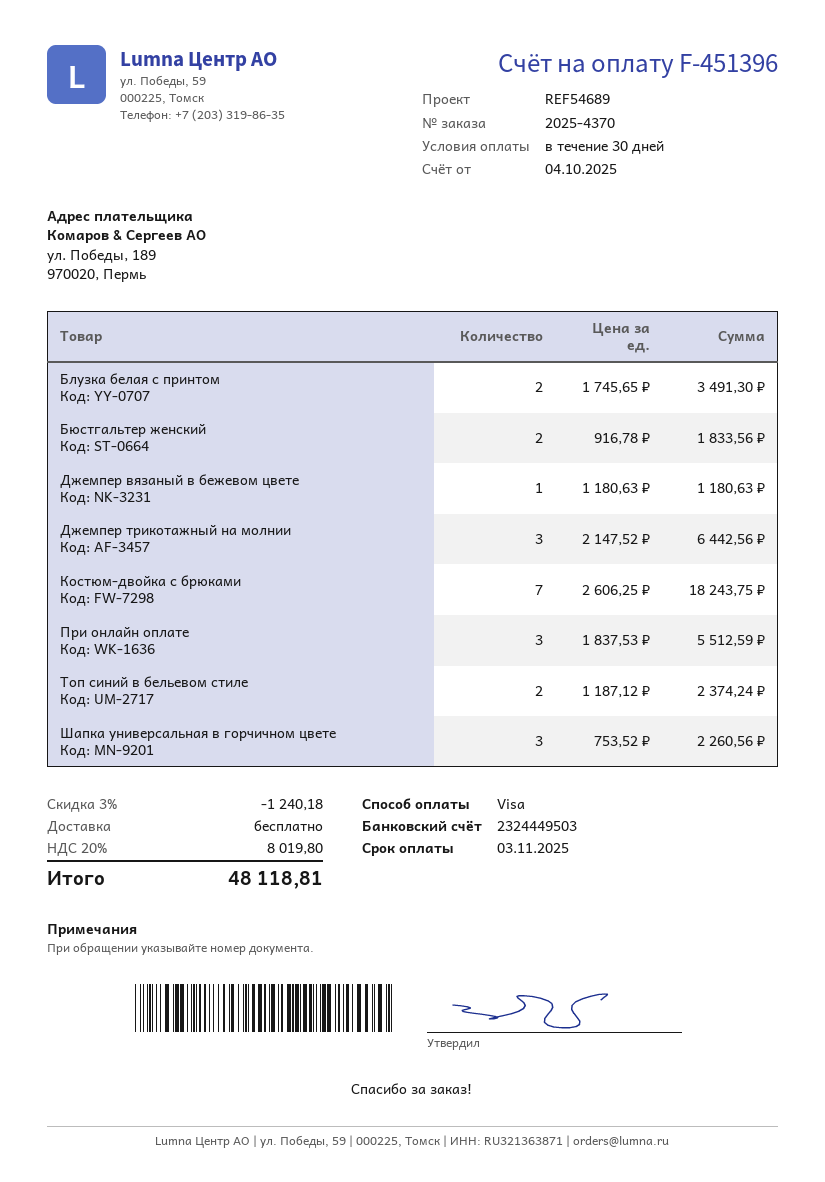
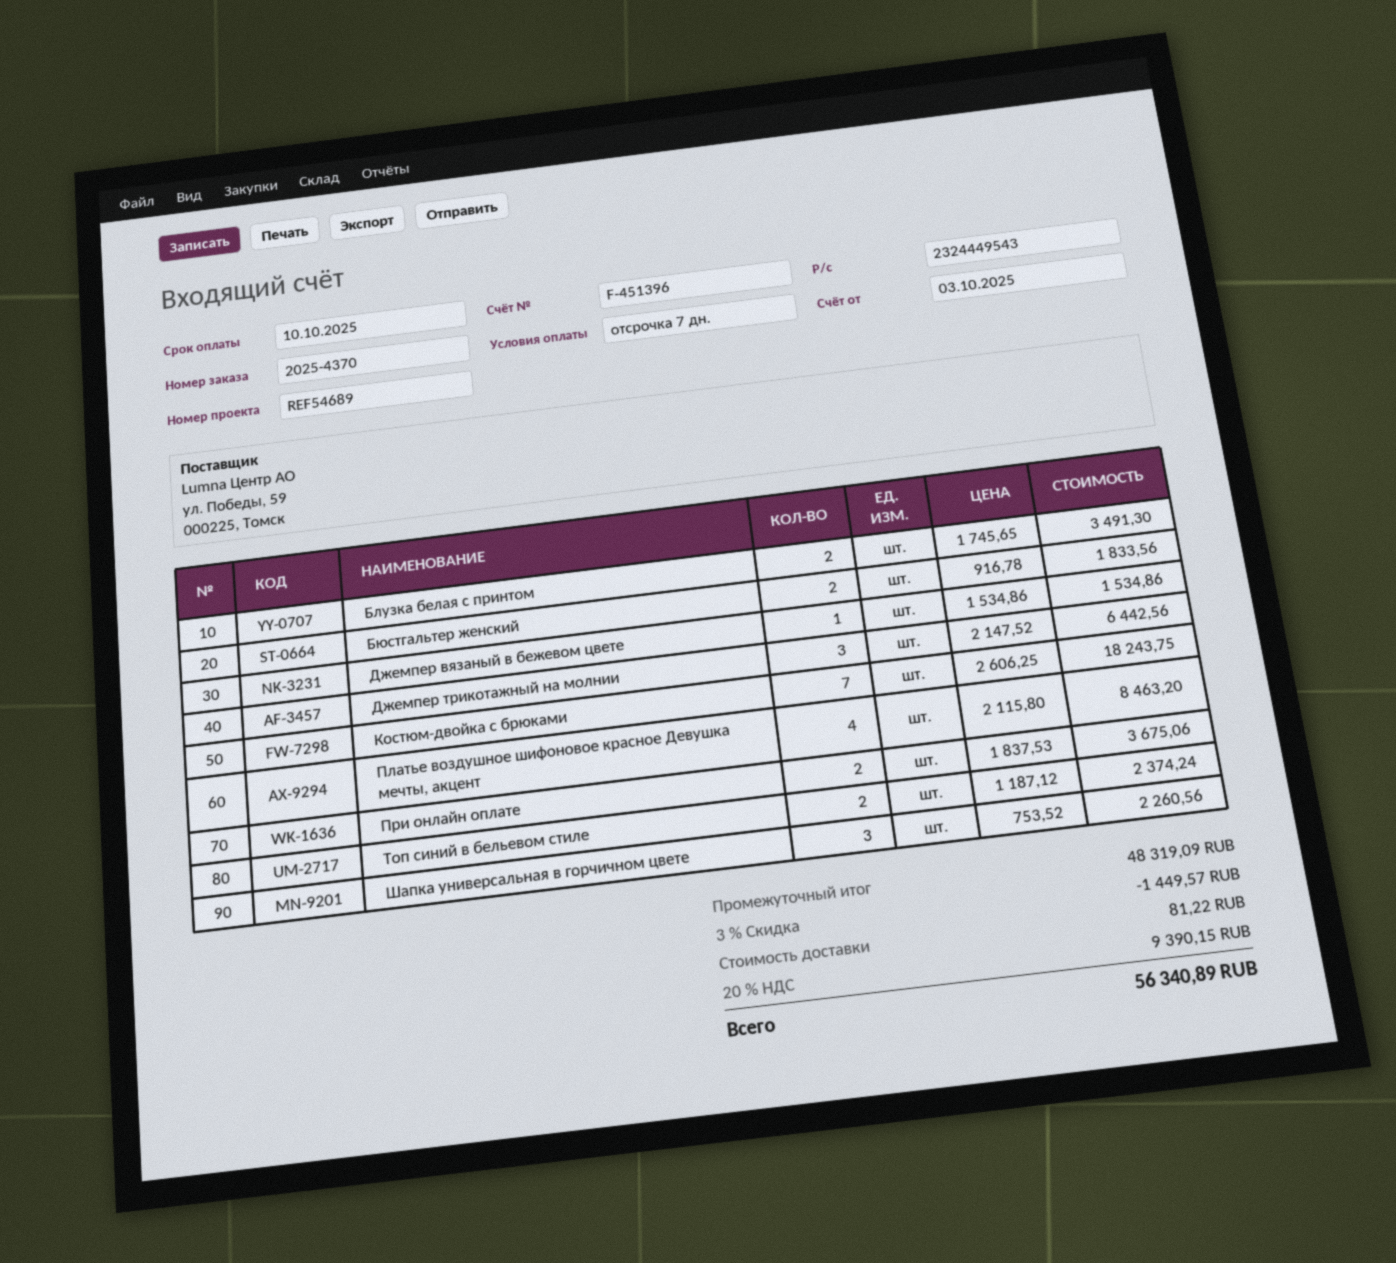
invoice date: 2025-10-04 -> 2025-10-03
payment terms: 30 days -> 7 days
due date: 2025-11-03 -> 2025-10-10
bank account: 2324449503 -> 2324449543
Джемпер вязаный в бежевом цвете: 1 x 1180.63 = 1180.63 -> 1 x 1534.86 = 1534.86
При онлайн оплате: 3 x 1837.53 = 5512.59 -> 2 x 1837.53 = 3675.06
Платье воздушное шифоновое красное Девушка мечты, акцент: none -> 4 x 2115.80 = 8463.20
discount: 3% = 1240.18 -> 3% = 1449.57
shipping: 0.00 -> 81.22
tax: 20% = 8019.80 -> 20% = 9390.15
total: 48118.81 -> 56340.89

